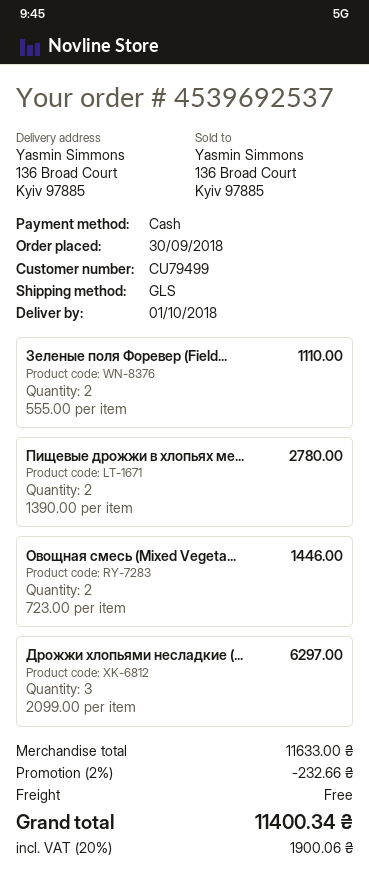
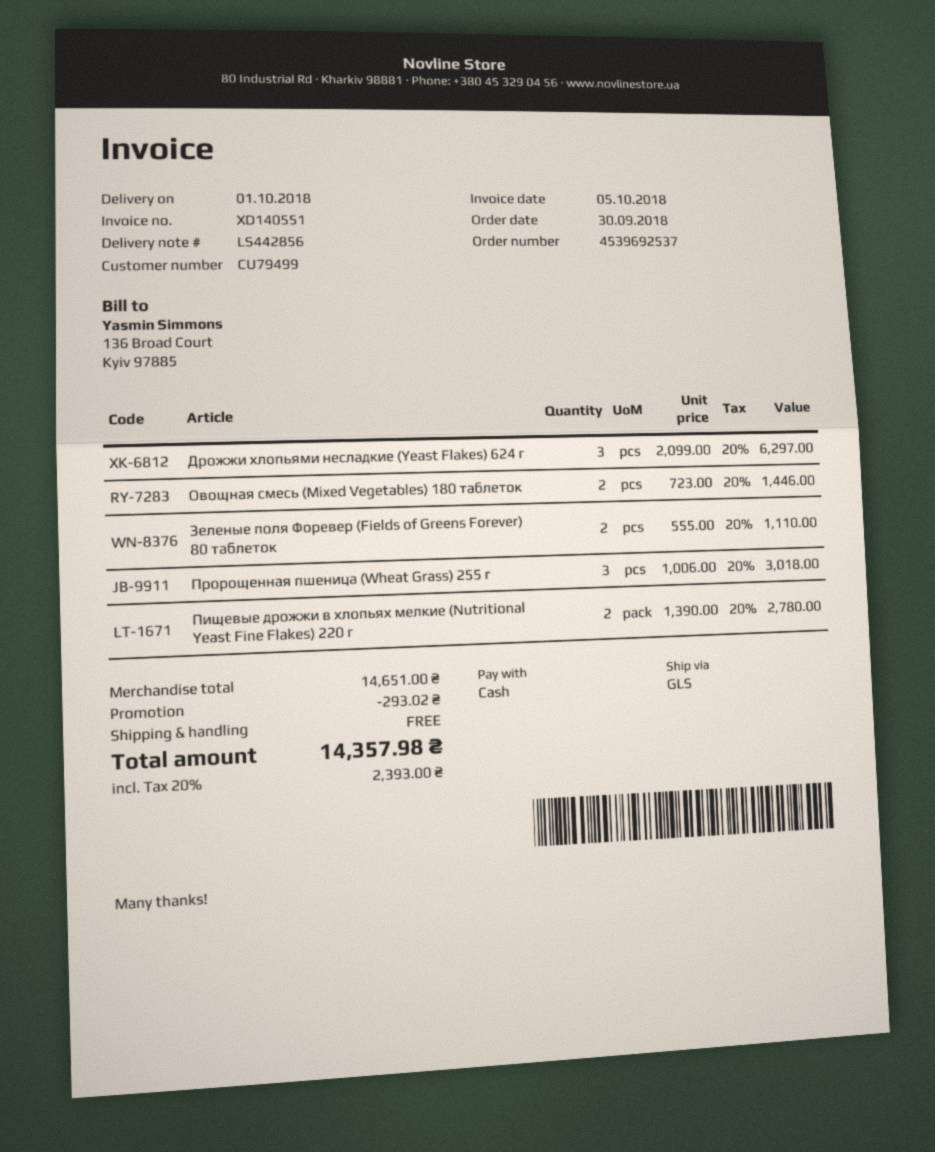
Пророщенная пшеница (Wheat Grass) 255 г: none -> 3 x 1006.00 = 3018.00
subtotal: 11633.00 -> 14651.00
discount: 232.66 -> 293.02
tax: 20% = 1900.06 -> 20% = 2393.00
total: 11400.34 -> 14357.98

